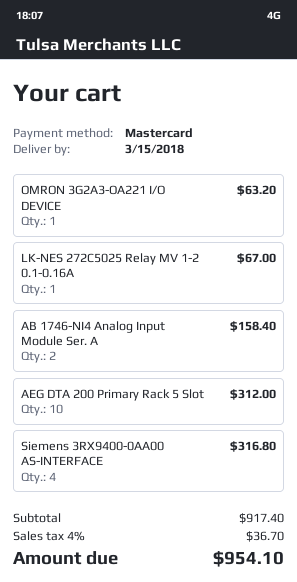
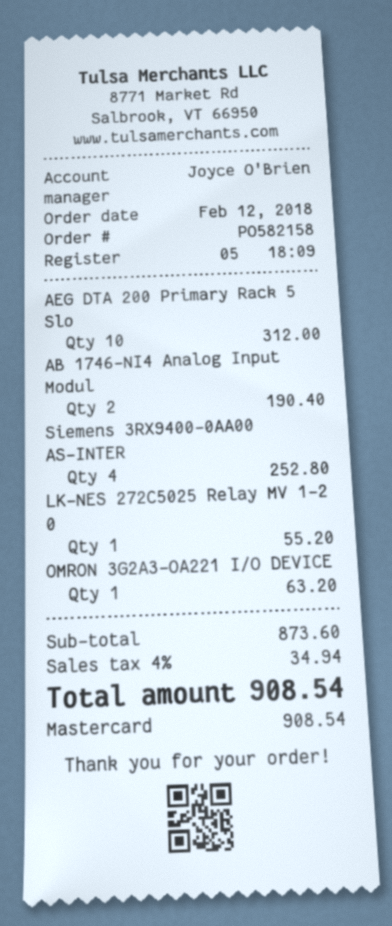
LK-NES 272C5025 Relay MV 1-2 0.1-0.16A: 1 for 67.00 -> 1 for 55.20
AB 1746-NI4 Analog Input Module Ser. A: 2 for 158.40 -> 2 for 190.40
Siemens 3RX9400-0AA00 AS-INTERFACE: 4 for 316.80 -> 4 for 252.80
subtotal: 917.40 -> 873.60
tax: 4% = 36.70 -> 4% = 34.94
total: 954.10 -> 908.54

